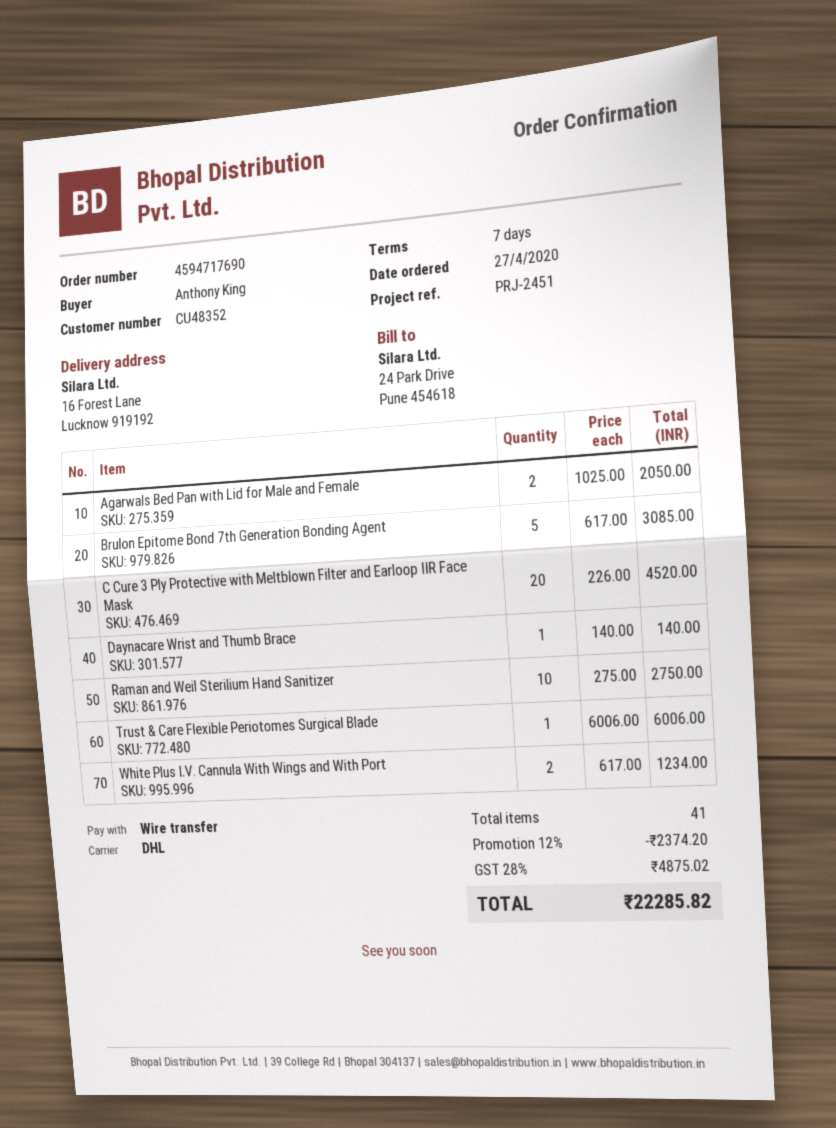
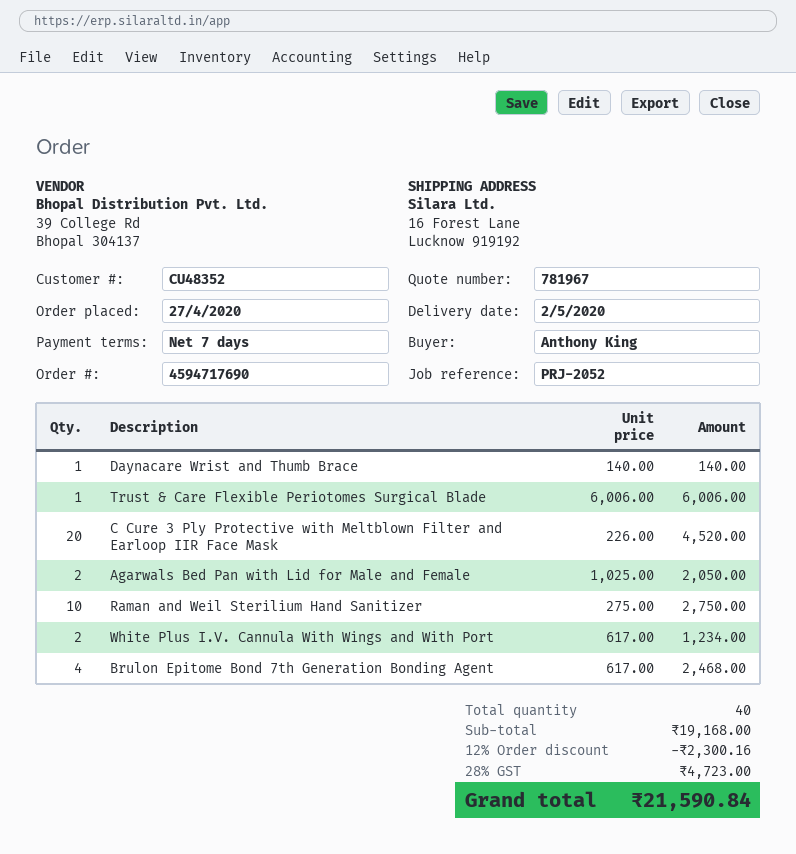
reference: PRJ-2451 -> PRJ-2052
Brulon Epitome Bond 7th Generation Bonding Agent: 5 x 617.00 = 3085.00 -> 4 x 617.00 = 2468.00
total quantity: 41 -> 40
discount: 12% = 2374.20 -> 12% = 2300.16
tax: 28% = 4875.02 -> 28% = 4723.00
total: 22285.82 -> 21590.84

